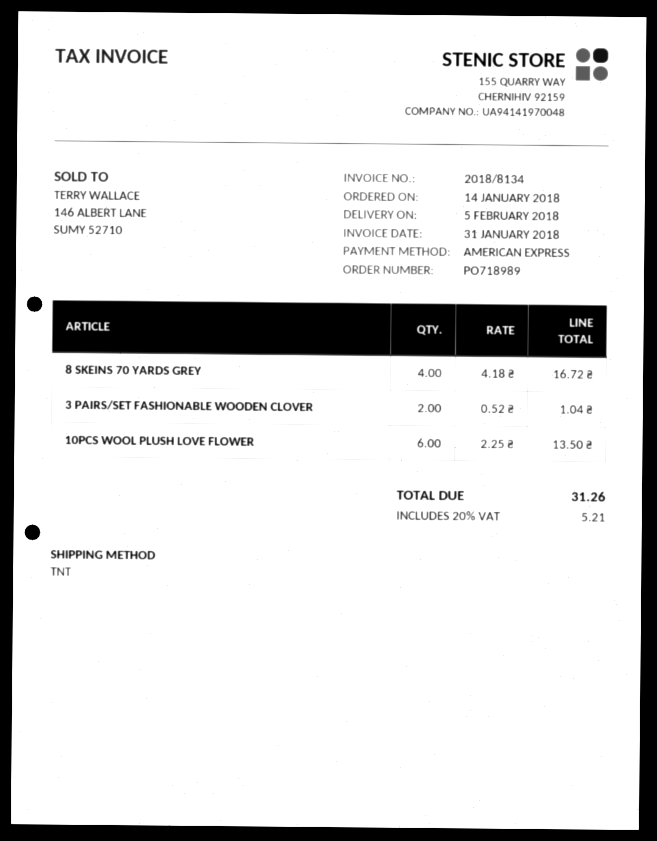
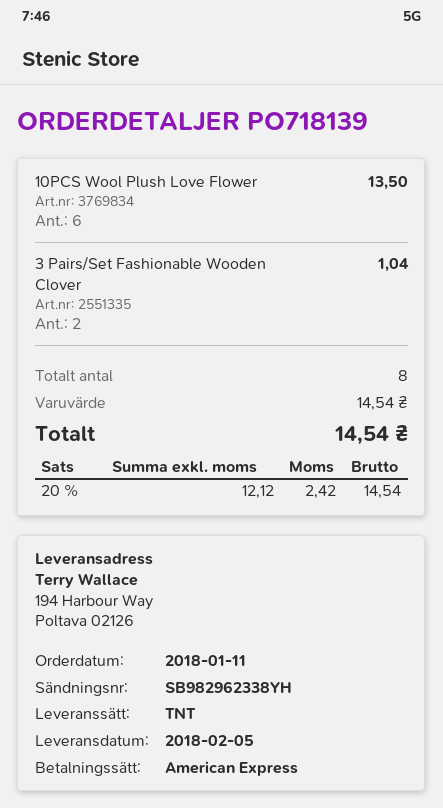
order number: PO718989 -> PO718139
order date: 2018-01-14 -> 2018-01-11
8 SKEINS 70 YARDS GREY: 4 for 16.72 -> none
tax: 20% = 5.21 -> 20% = 2.42
total: 31.26 -> 14.54

